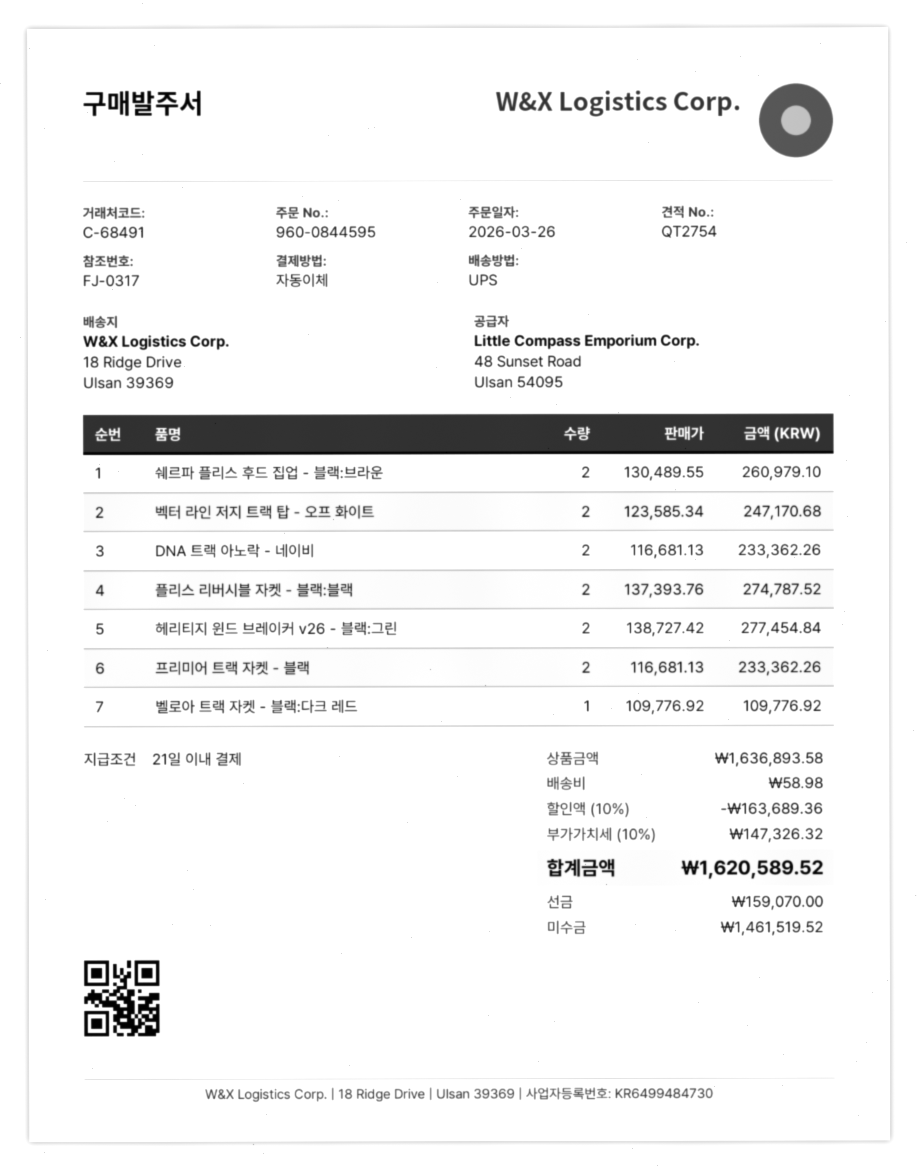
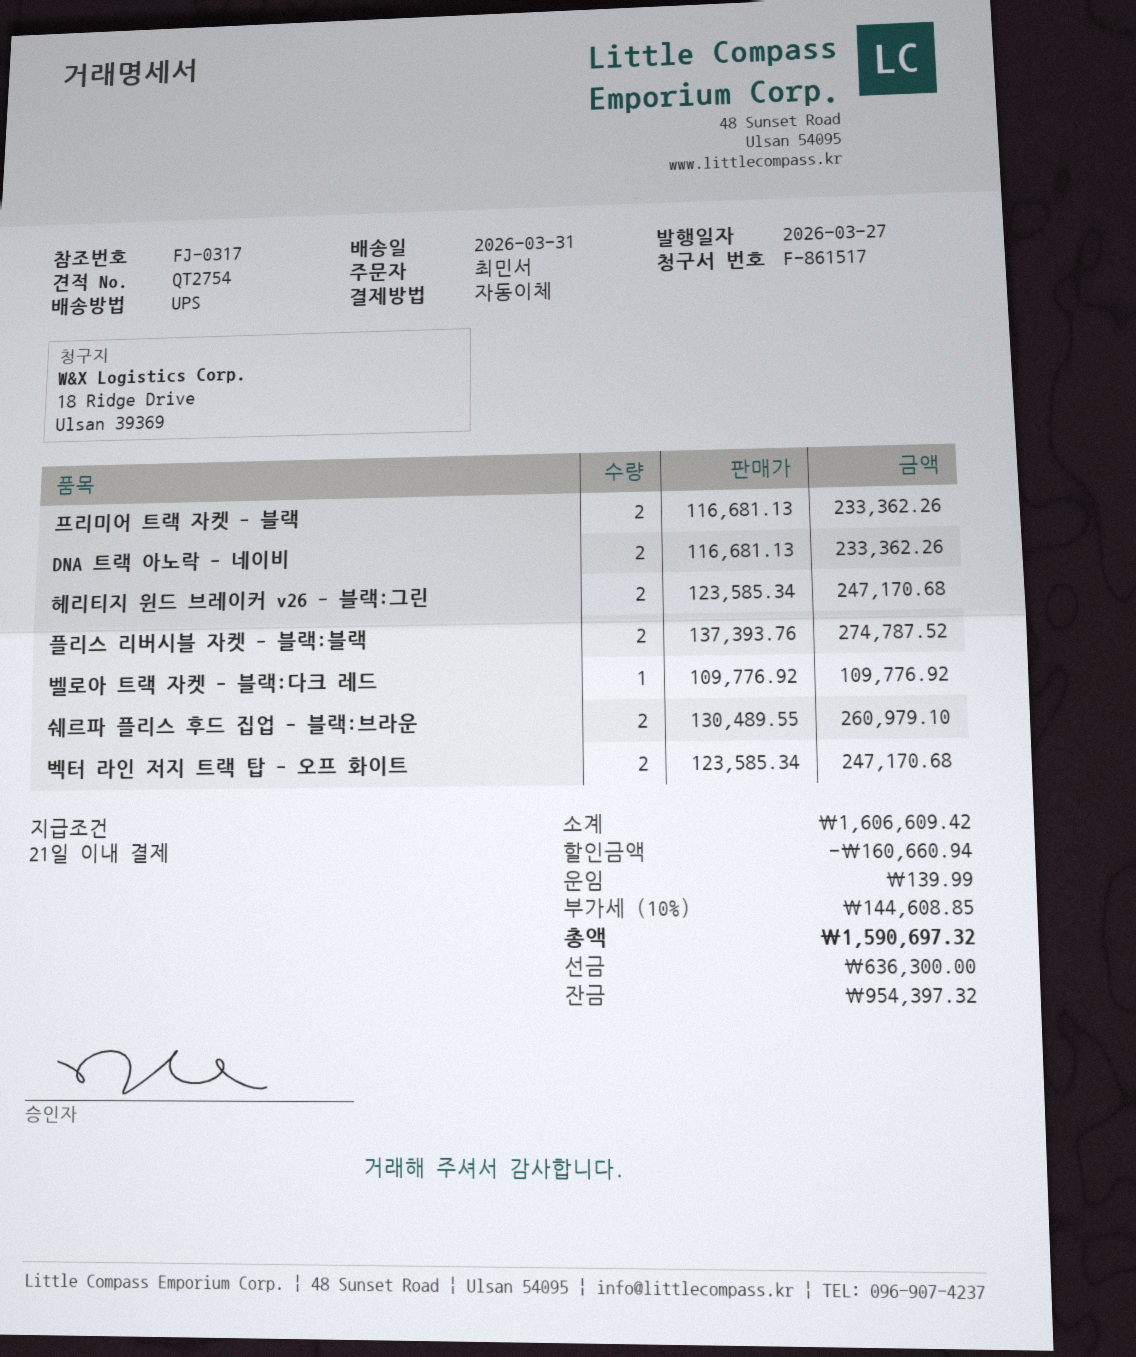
헤리티지 윈드 브레이커 v26 - 블랙:그린: 2 x 138727.42 = 277454.84 -> 2 x 123585.34 = 247170.68
subtotal: 1636893.58 -> 1606609.42
discount: 163689.36 -> 160660.94
shipping: 58.98 -> 139.99
tax: 10% = 147326.32 -> 10% = 144608.85
total: 1620589.52 -> 1590697.32
deposit: 159070.00 -> 636300.00
balance: 1461519.52 -> 954397.32

